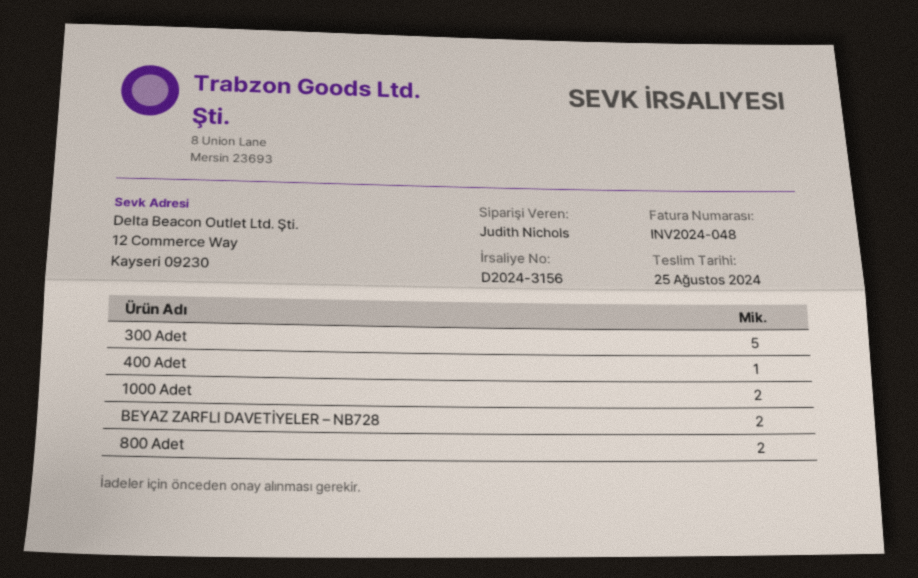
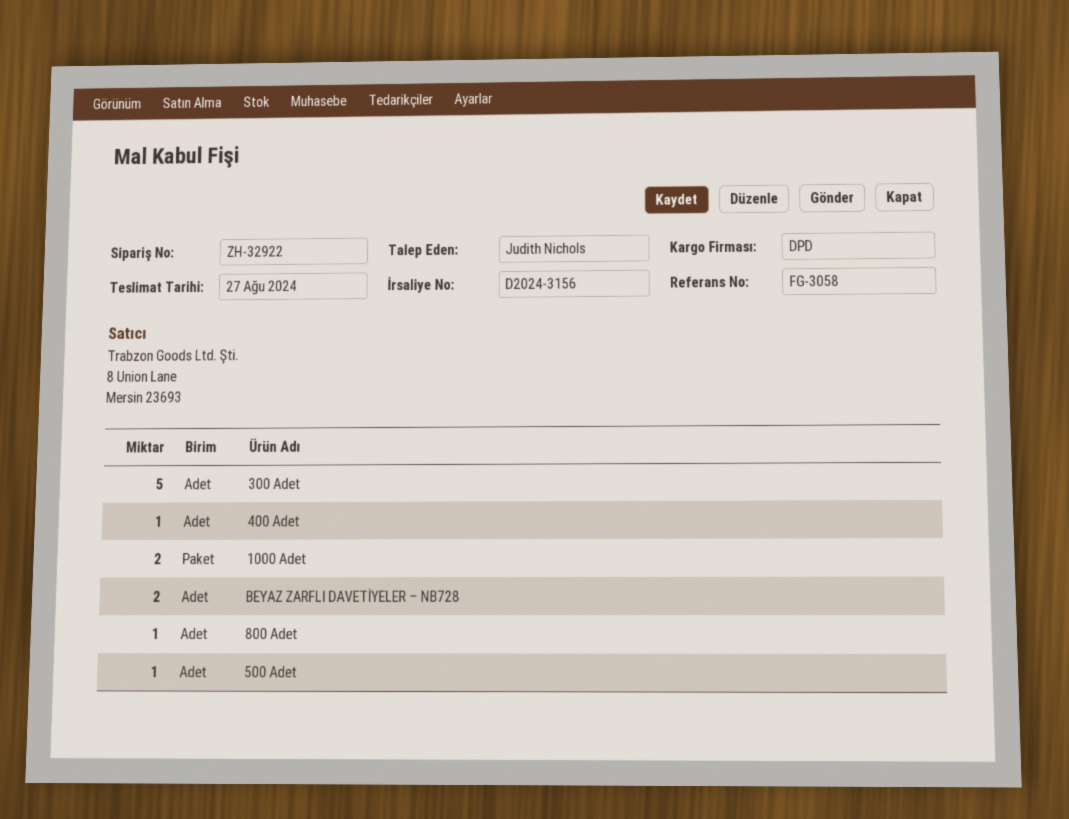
delivery date: 2024-08-25 -> 2024-08-27
800 Adet: 2 -> 1
500 Adet: none -> 1

